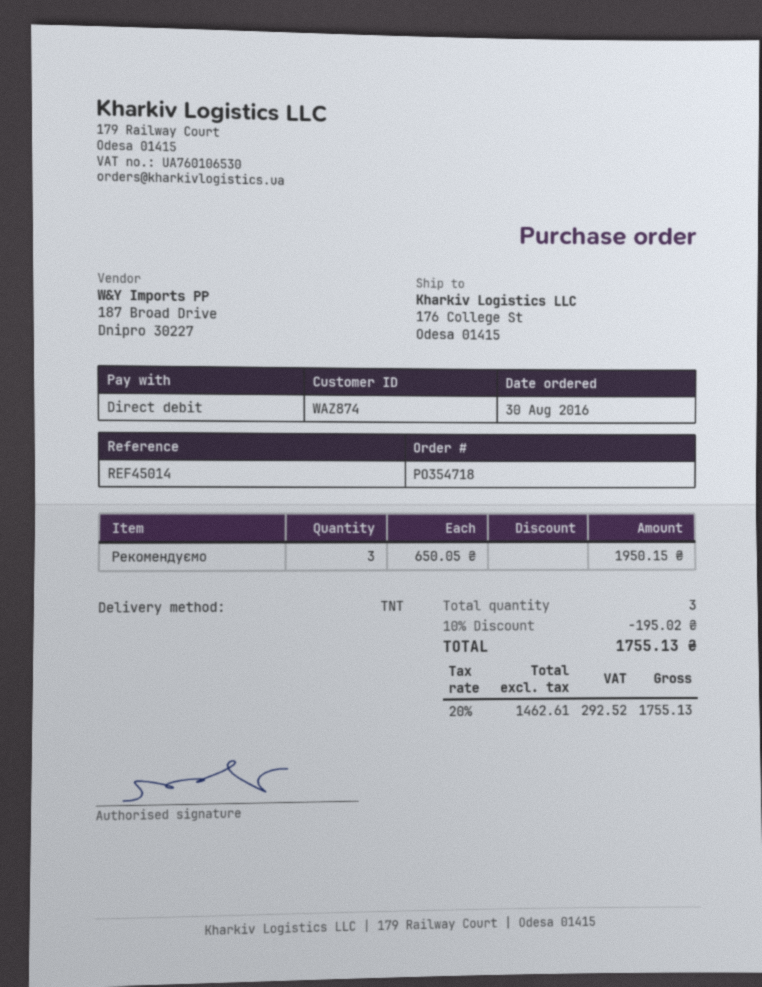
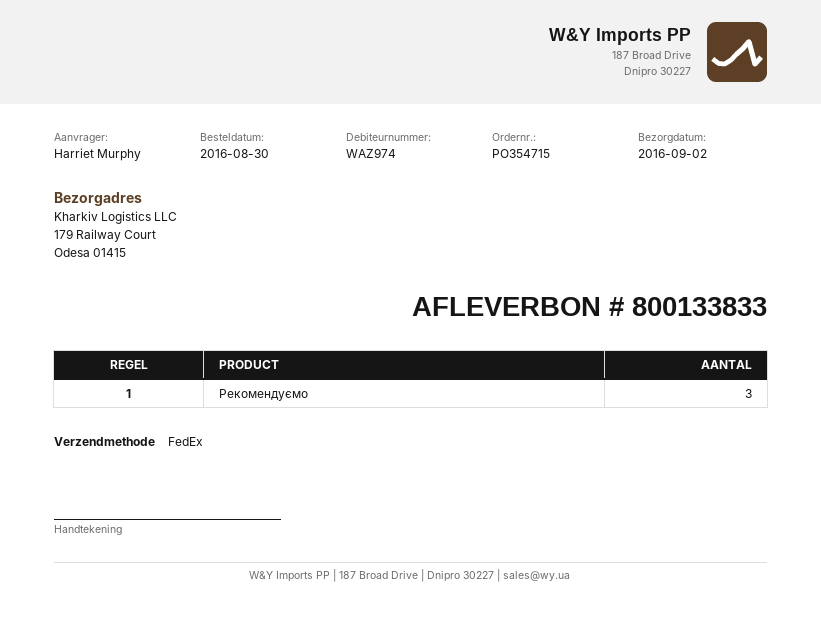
order number: PO354718 -> PO354715
customer number: WAZ874 -> WAZ974
shipping method: TNT -> FedEx
ship to: 176 College St, Odesa 01415 -> 179 Railway Court, Odesa 01415

